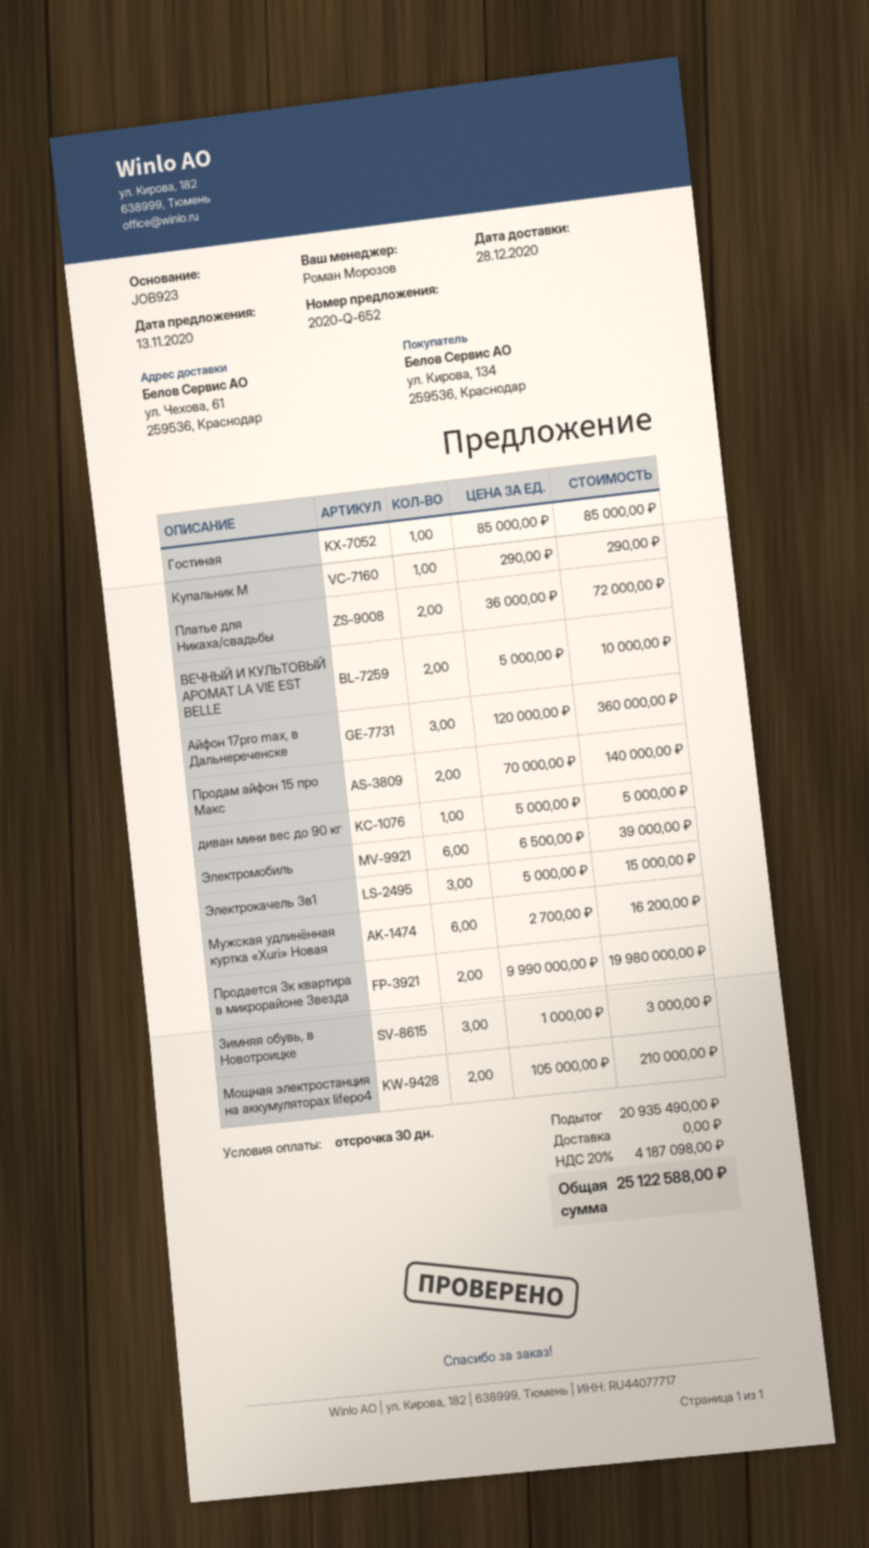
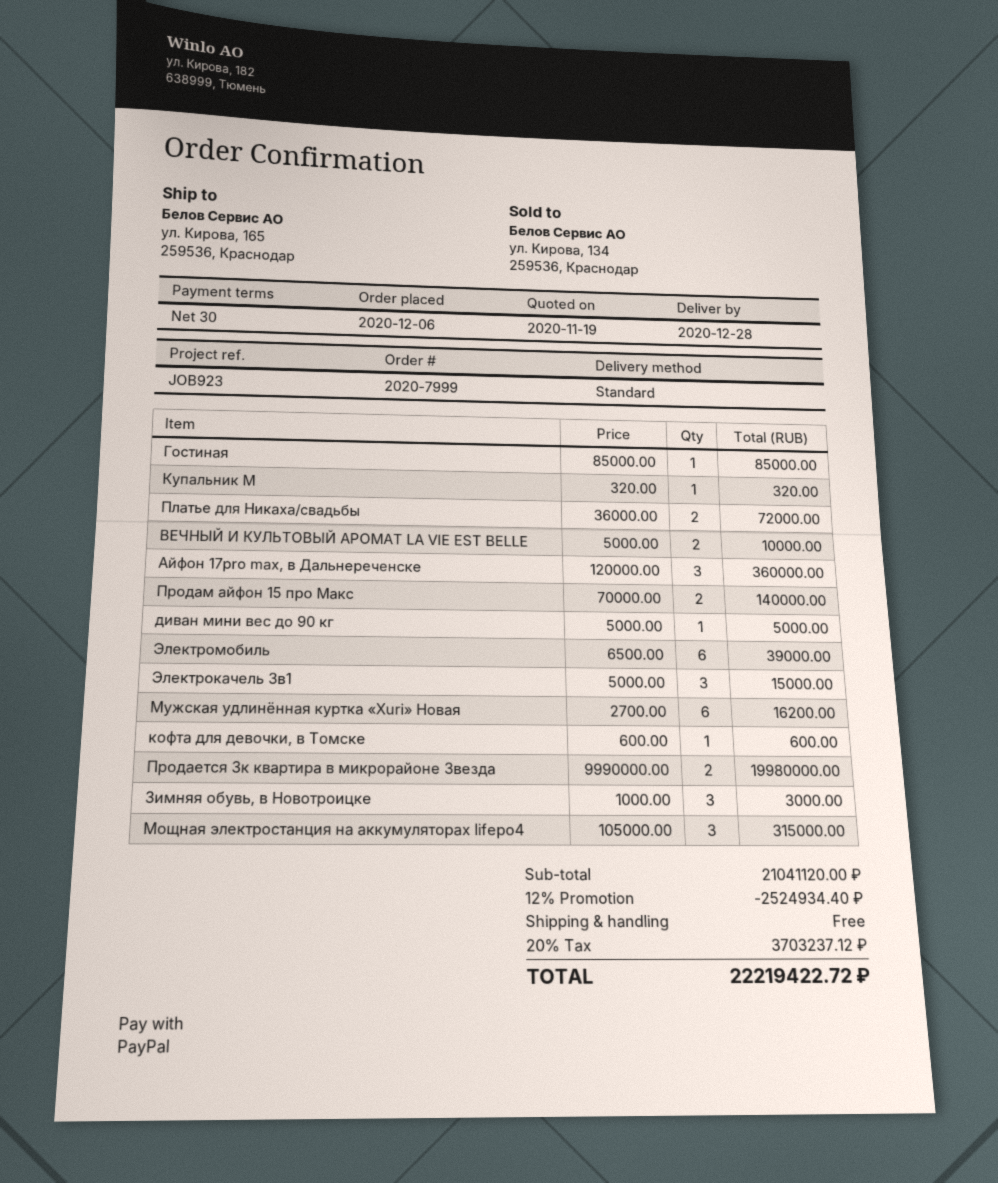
quote date: 2020-11-13 -> 2020-11-19
ship to: ул. Чехова, 61, 259536, Краснодар -> ул. Кирова, 165, 259536, Краснодар
Купальник M: 1 x 290.00 = 290.00 -> 1 x 320.00 = 320.00
Мощная электростанция на аккумуляторах lifepo4: 2 x 105000.00 = 210000.00 -> 3 x 105000.00 = 315000.00
кофта для девочки, в Томске: none -> 1 x 600.00 = 600.00
subtotal: 20935490.00 -> 21041120.00
discount: none -> 12% = 2524934.40
tax: 20% = 4187098.00 -> 20% = 3703237.12
total: 25122588.00 -> 22219422.72

